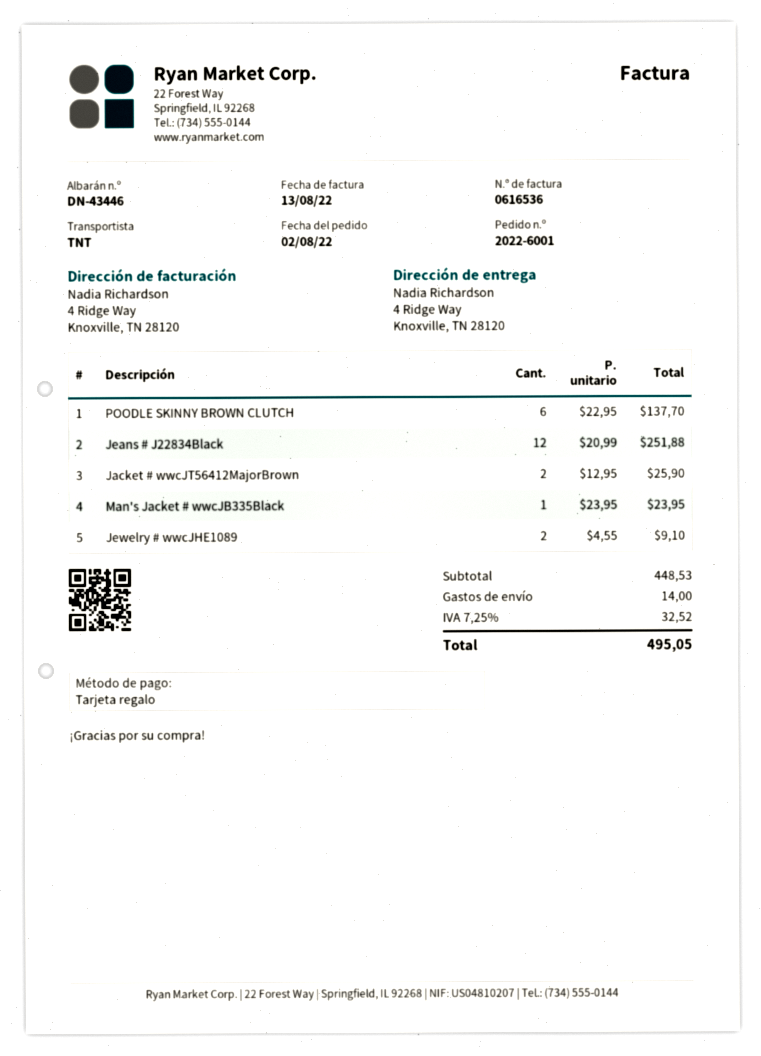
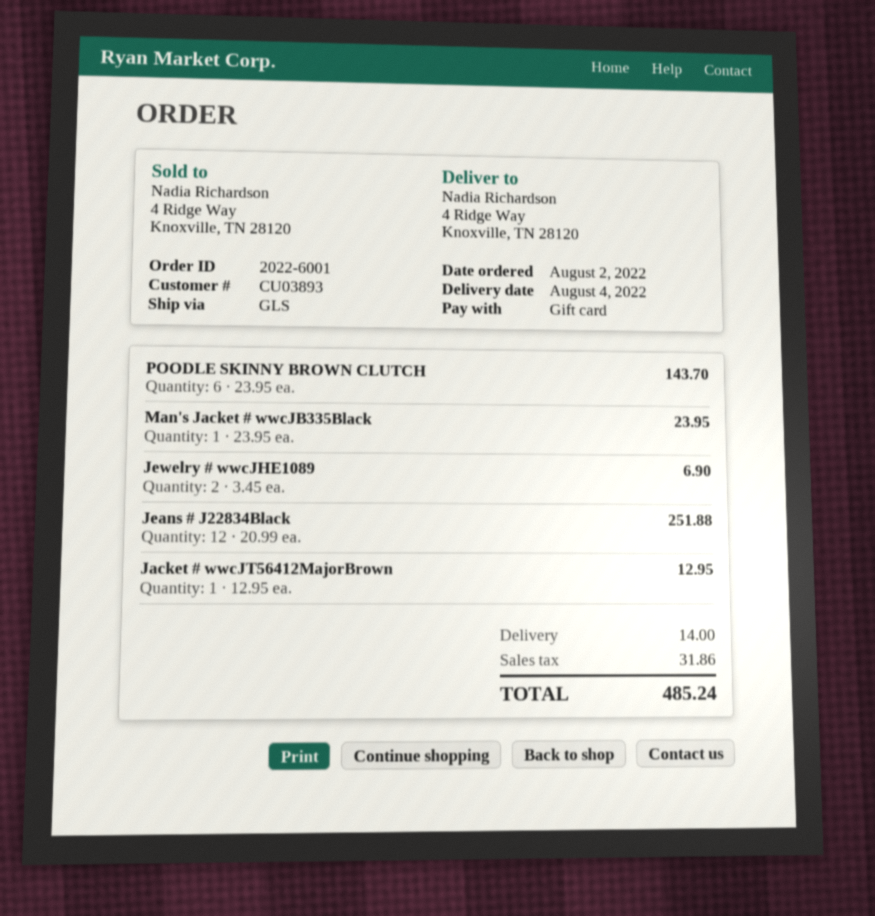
shipping method: TNT -> GLS
POODLE SKINNY BROWN CLUTCH: 6 x 22.95 = 137.70 -> 6 x 23.95 = 143.70
Jacket # wwcJT56412MajorBrown: 2 x 12.95 = 25.90 -> 1 x 12.95 = 12.95
Jewelry # wwcJHE1089: 2 x 4.55 = 9.10 -> 2 x 3.45 = 6.90
tax: 32.52 -> 31.86
total: 495.05 -> 485.24

